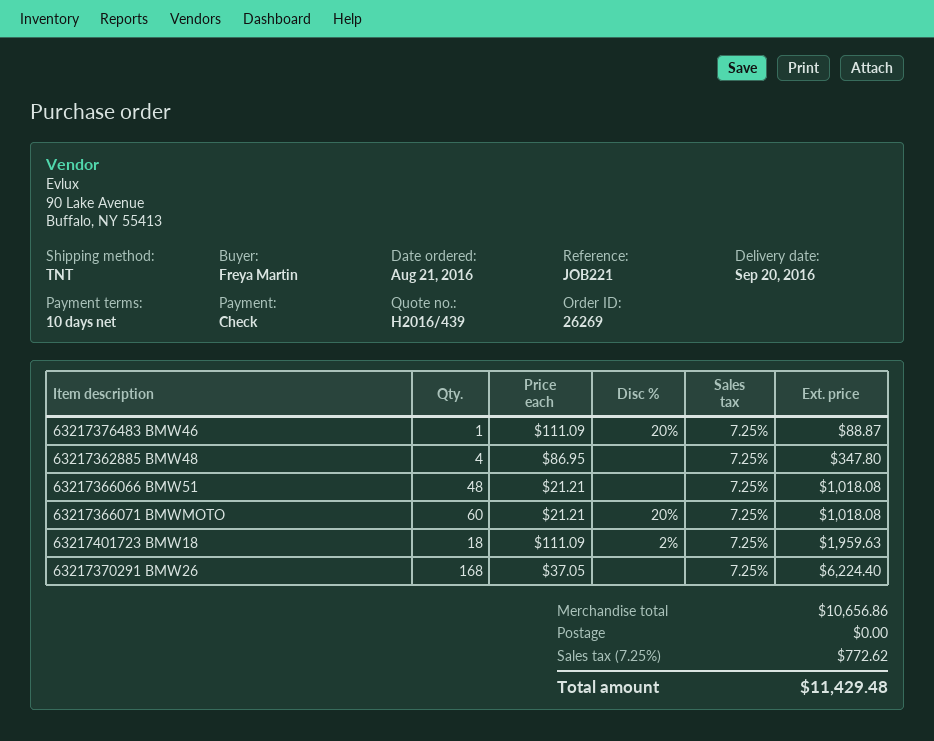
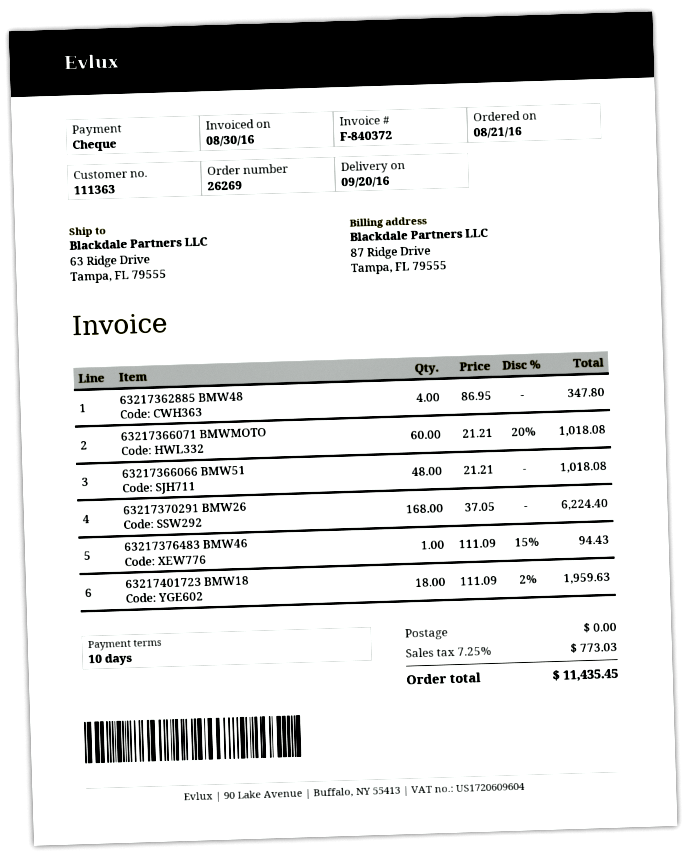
63217376483 BMW46: 1 x 111.09 - 20% = 88.87 -> 1 x 111.09 - 15% = 94.43
tax: 7.25% = 772.62 -> 7.25% = 773.03
total: 11429.48 -> 11435.45

